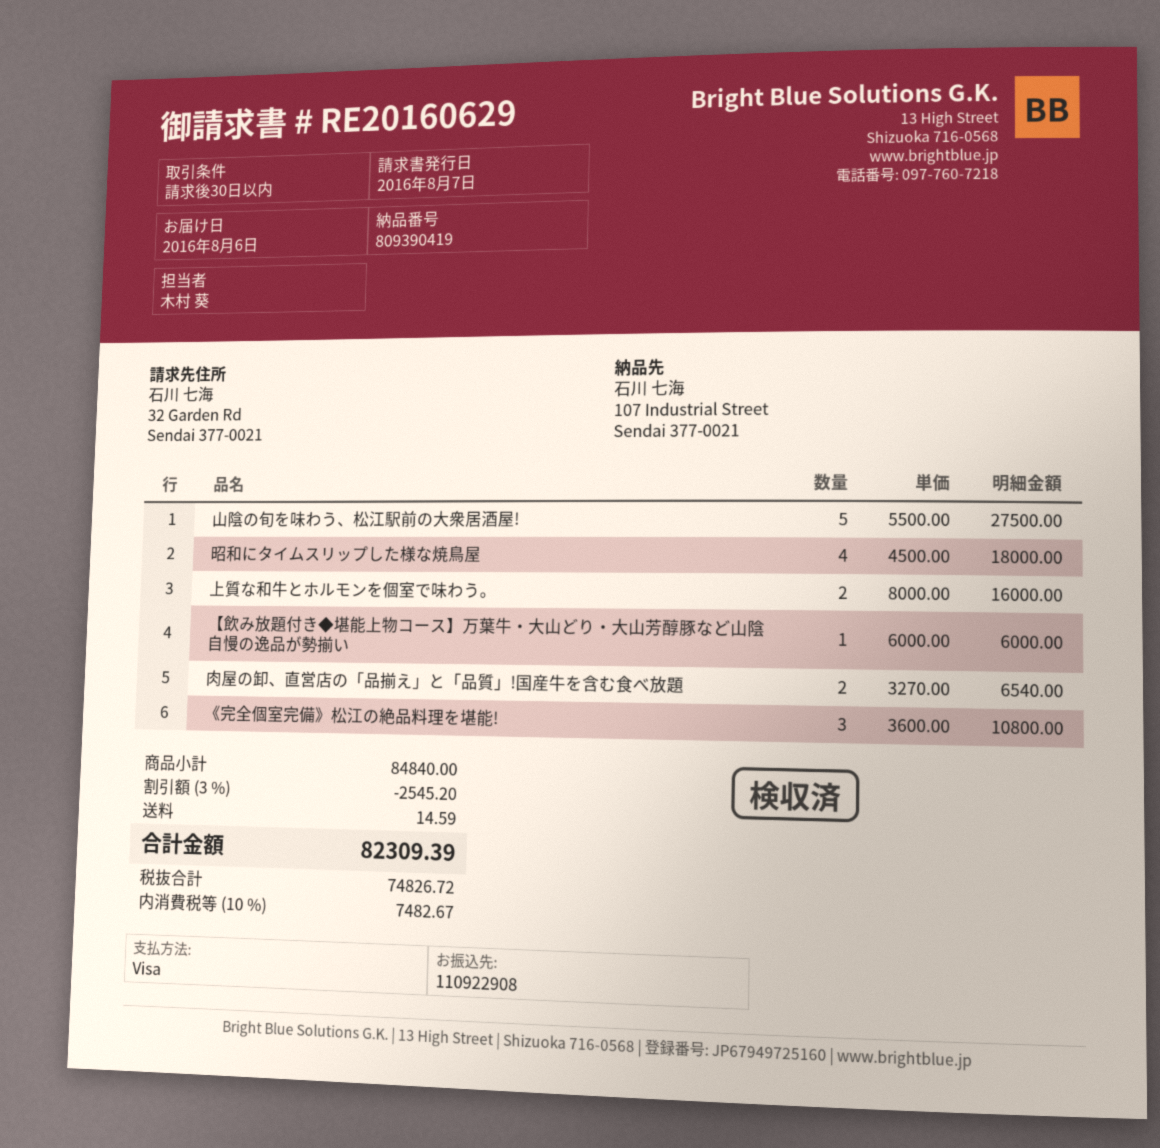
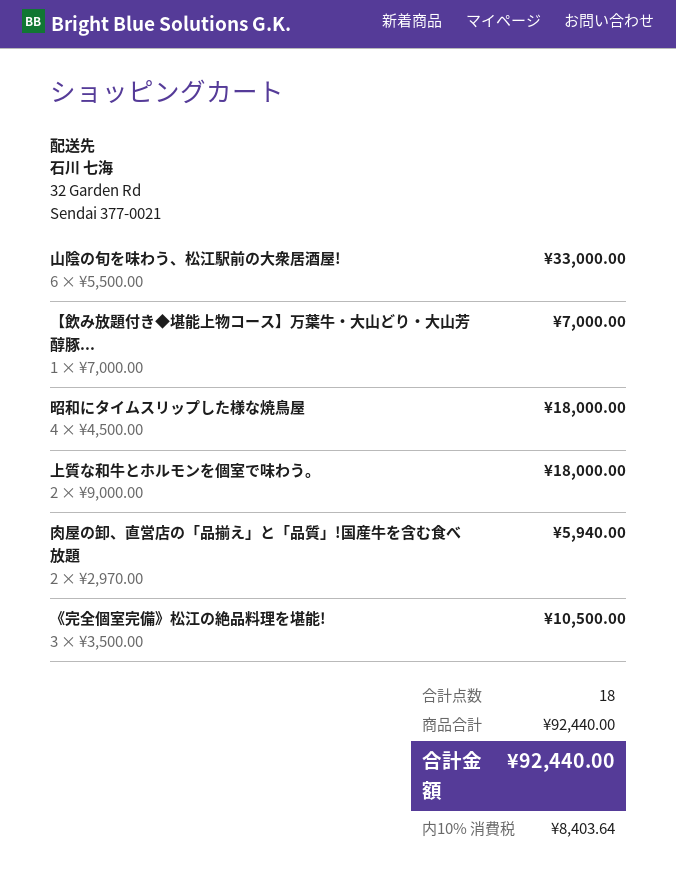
ship to: 107 Industrial Street, Sendai 377-0021 -> 32 Garden Rd, Sendai 377-0021
山陰の旬を味わう、松江駅前の大衆居酒屋!: 5 x 5500.00 = 27500.00 -> 6 x 5500.00 = 33000.00
上質な和牛とホルモンを個室で味わう。: 2 x 8000.00 = 16000.00 -> 2 x 9000.00 = 18000.00
【飲み放題付き◆堪能上物コース】万葉牛・大山どり・大山芳醇豚など山陰自慢の逸品が勢揃い: 1 x 6000.00 = 6000.00 -> 1 x 7000.00 = 7000.00
肉屋の卸、直営店の「品揃え」と「品質」!国産牛を含む食べ放題: 2 x 3270.00 = 6540.00 -> 2 x 2970.00 = 5940.00
《完全個室完備》松江の絶品料理を堪能!: 3 x 3600.00 = 10800.00 -> 3 x 3500.00 = 10500.00
subtotal: 84840.00 -> 92440.00
discount: 3% = 2545.20 -> none
shipping: 14.59 -> none
tax: 10% = 7482.67 -> 10% = 8403.64
total: 82309.39 -> 92440.00

